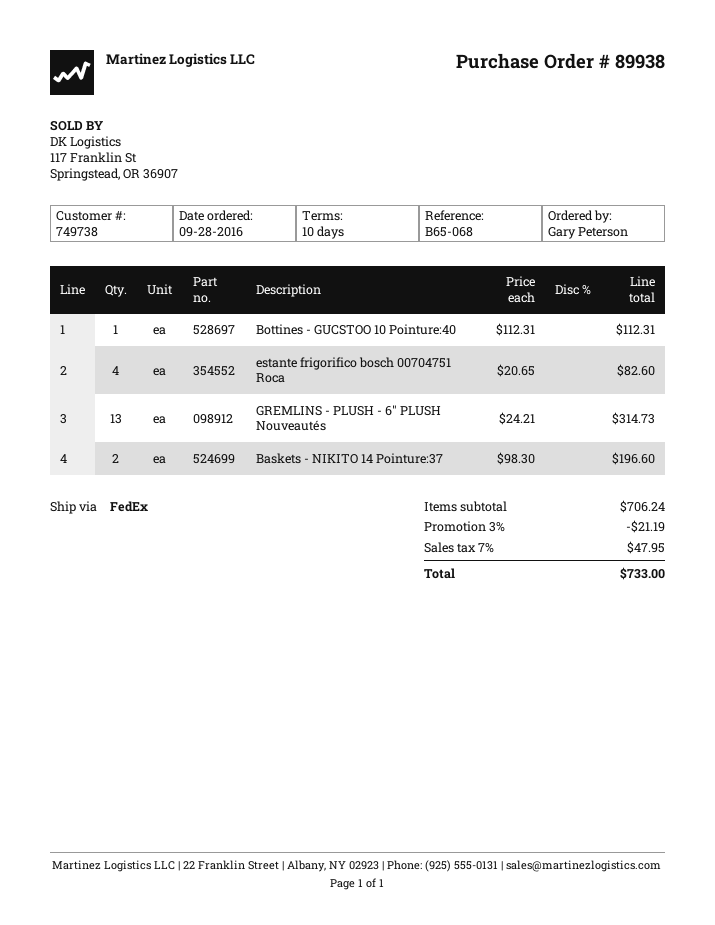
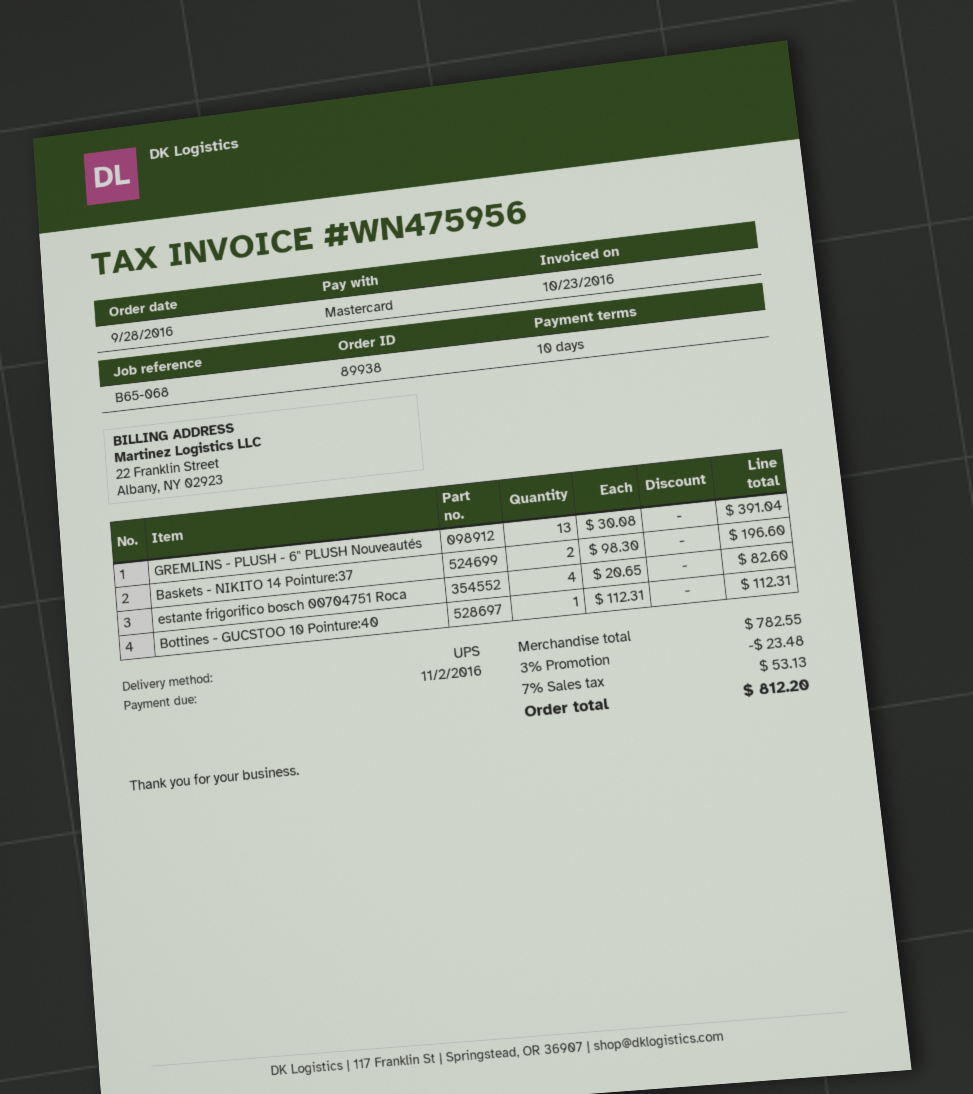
shipping method: FedEx -> UPS
GREMLINS - PLUSH - 6" PLUSH Nouveautés: 13 x 24.21 = 314.73 -> 13 x 30.08 = 391.04
subtotal: 706.24 -> 782.55
discount: 3% = 21.19 -> 3% = 23.48
tax: 7% = 47.95 -> 7% = 53.13
total: 733.00 -> 812.20

